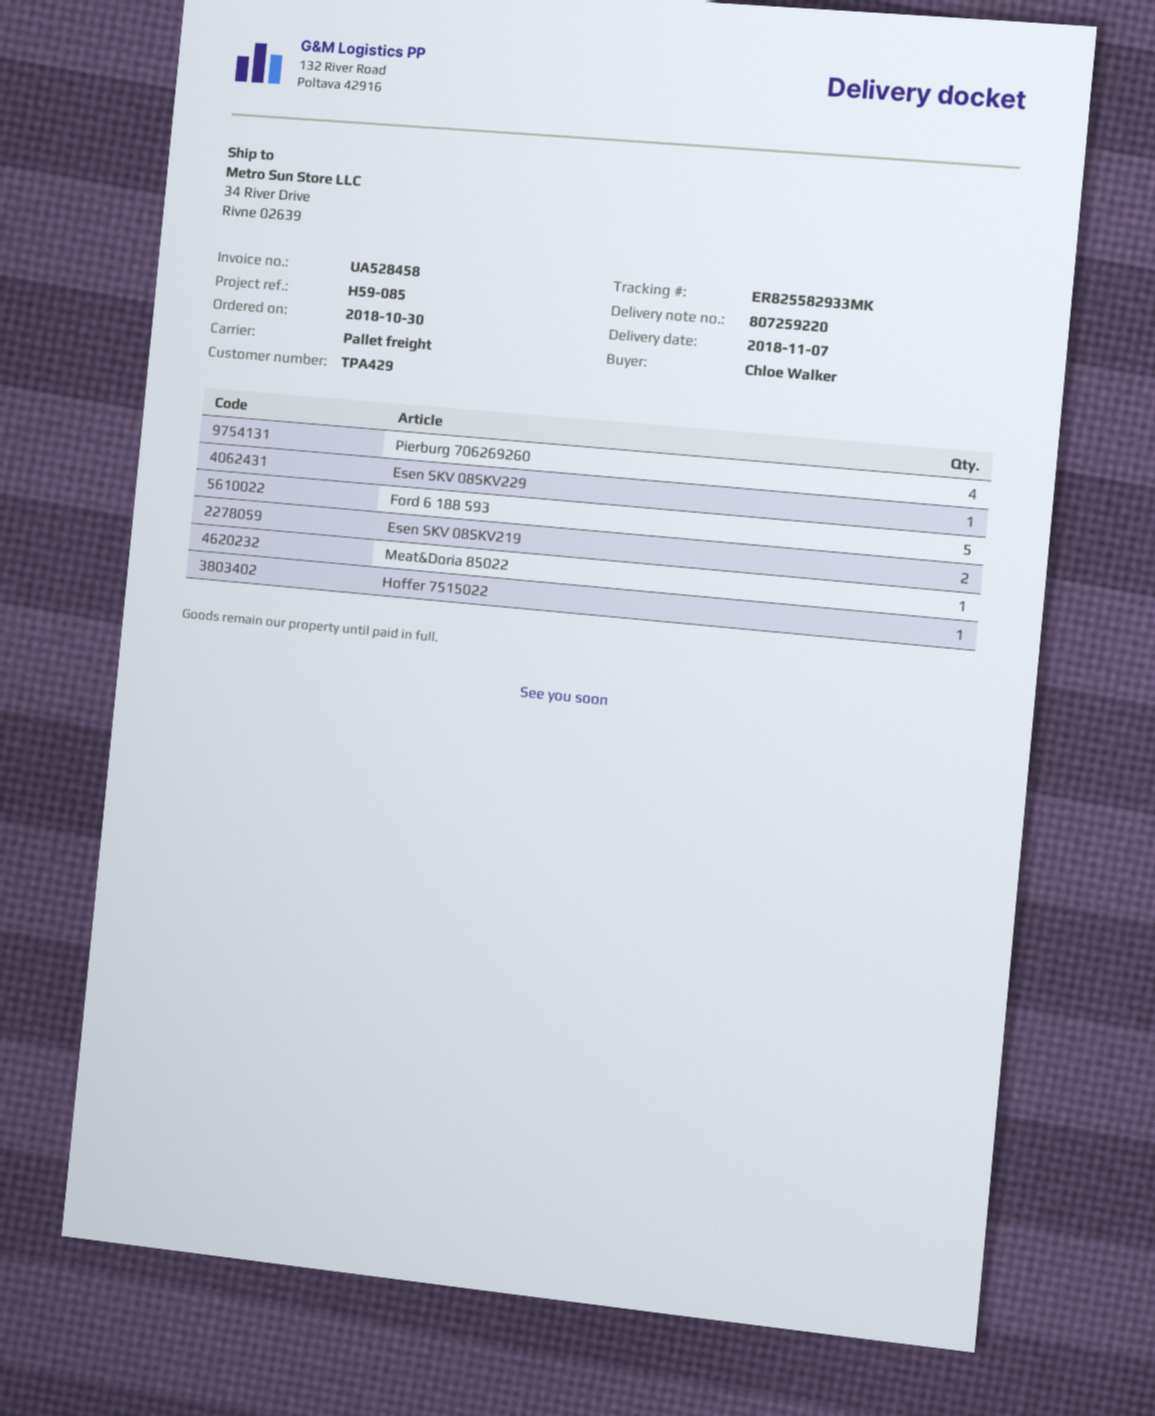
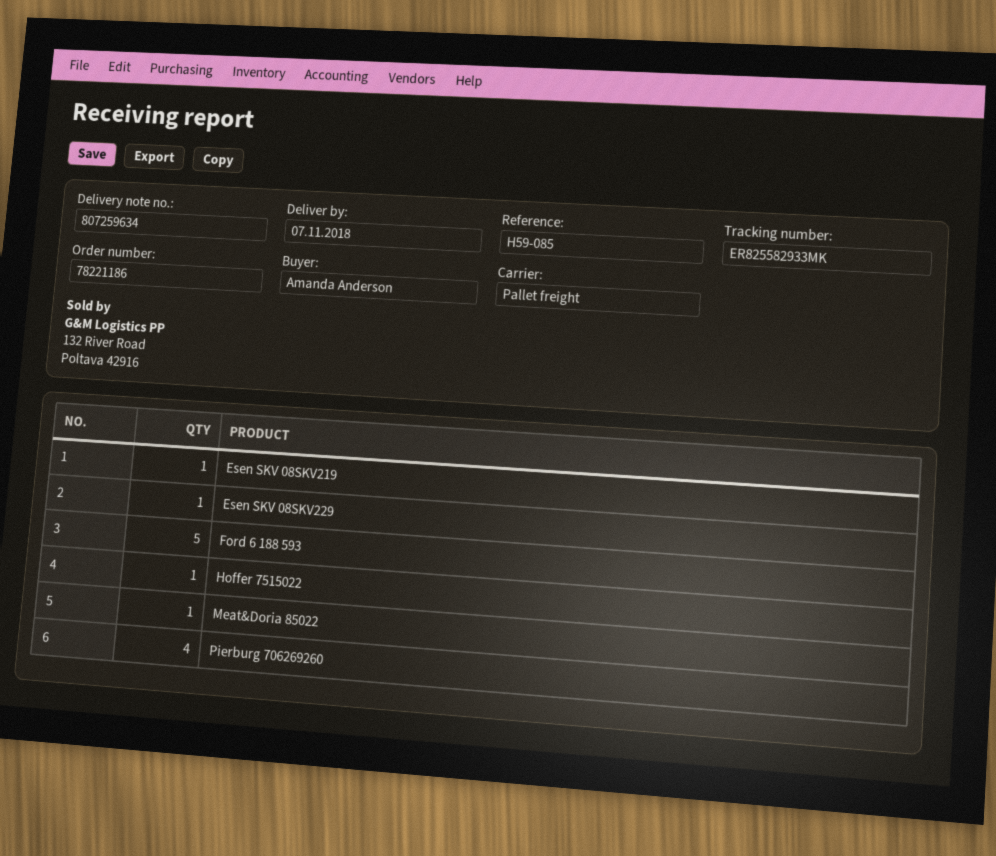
delivery note number: 807259220 -> 807259634
ordered by: Chloe Walker -> Amanda Anderson
Esen SKV 08SKV219: 2 -> 1

